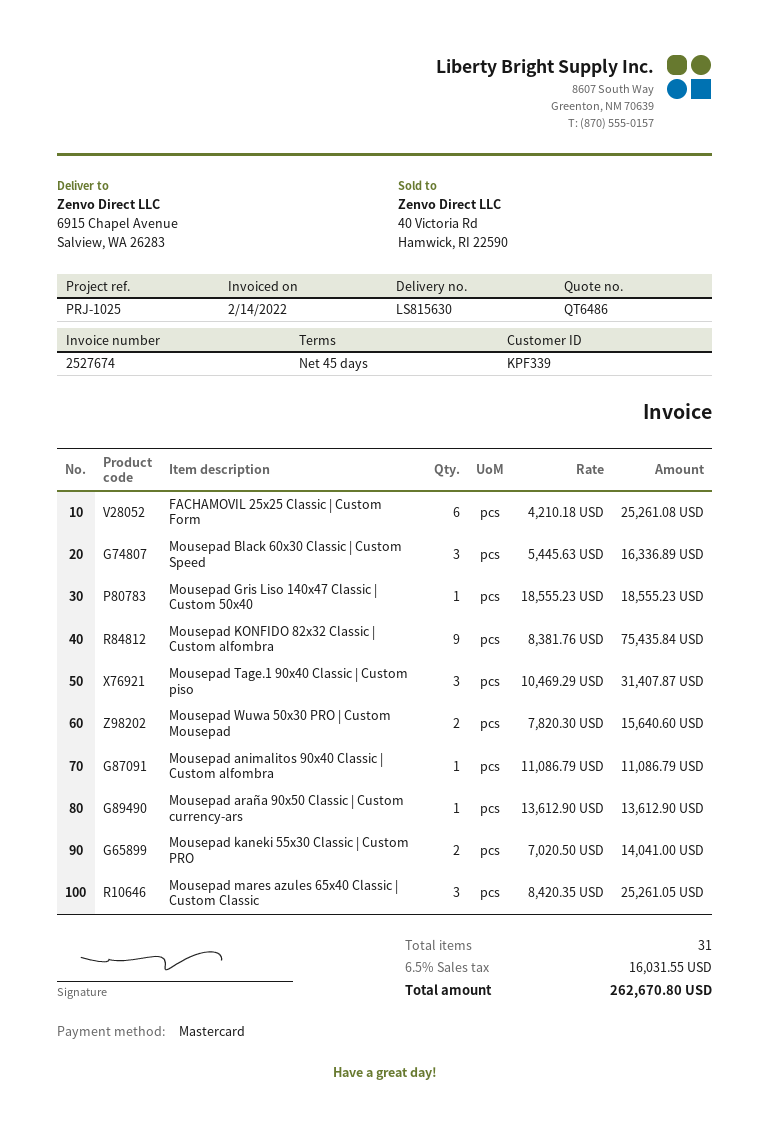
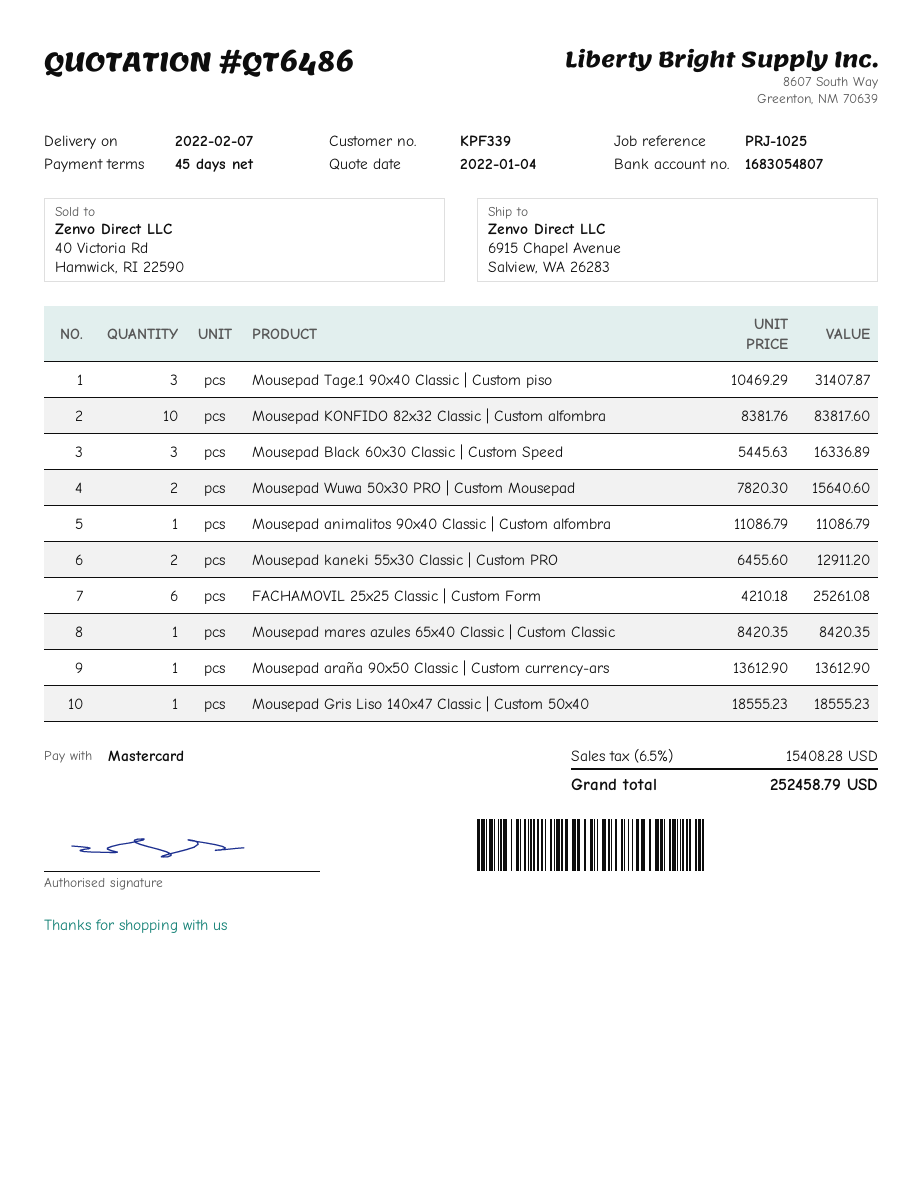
Mousepad KONFIDO 82x32 Classic | Custom alfombra: 9 x 8381.76 = 75435.84 -> 10 x 8381.76 = 83817.60
Mousepad kaneki 55x30 Classic | Custom PRO: 2 x 7020.50 = 14041.00 -> 2 x 6455.60 = 12911.20
Mousepad mares azules 65x40 Classic | Custom Classic: 3 x 8420.35 = 25261.05 -> 1 x 8420.35 = 8420.35
tax: 6.5% = 16031.55 -> 6.5% = 15408.28
total: 262670.80 -> 252458.79

